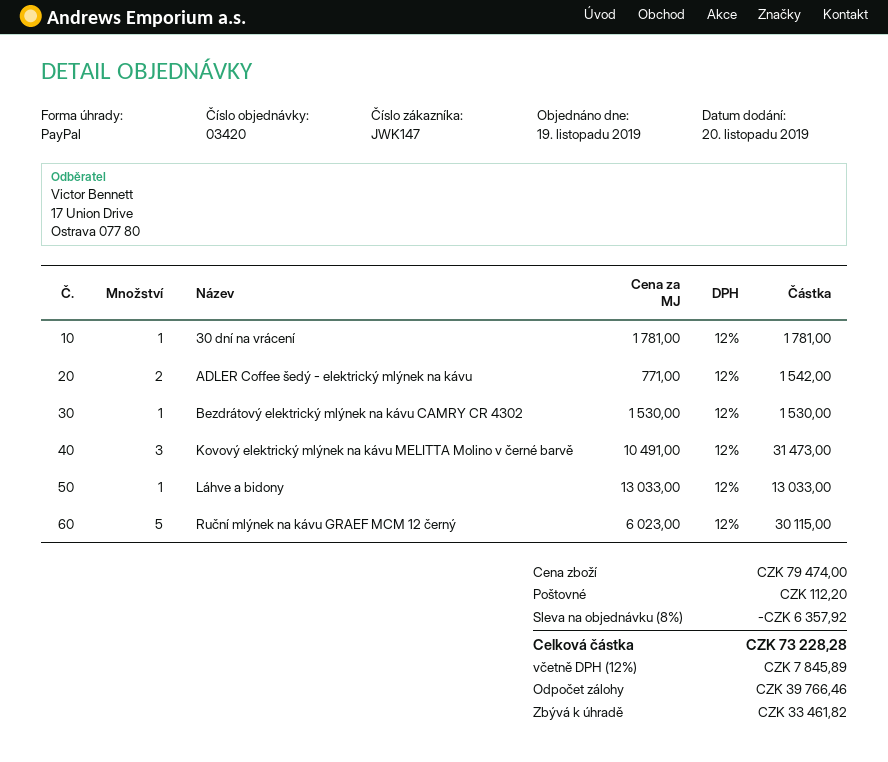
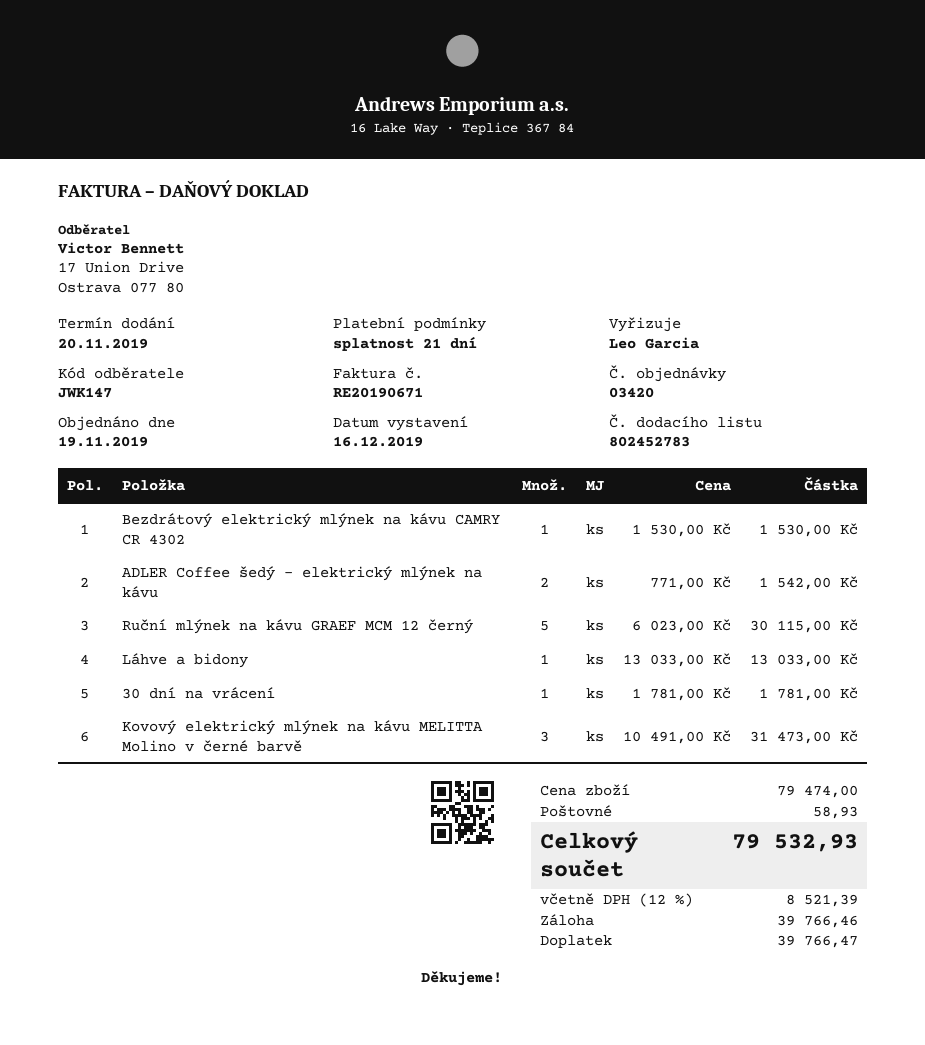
discount: 8% = 6357.92 -> none
shipping: 112.20 -> 58.93
tax: 12% = 7845.89 -> 12% = 8521.39
total: 73228.28 -> 79532.93
balance: 33461.82 -> 39766.47

